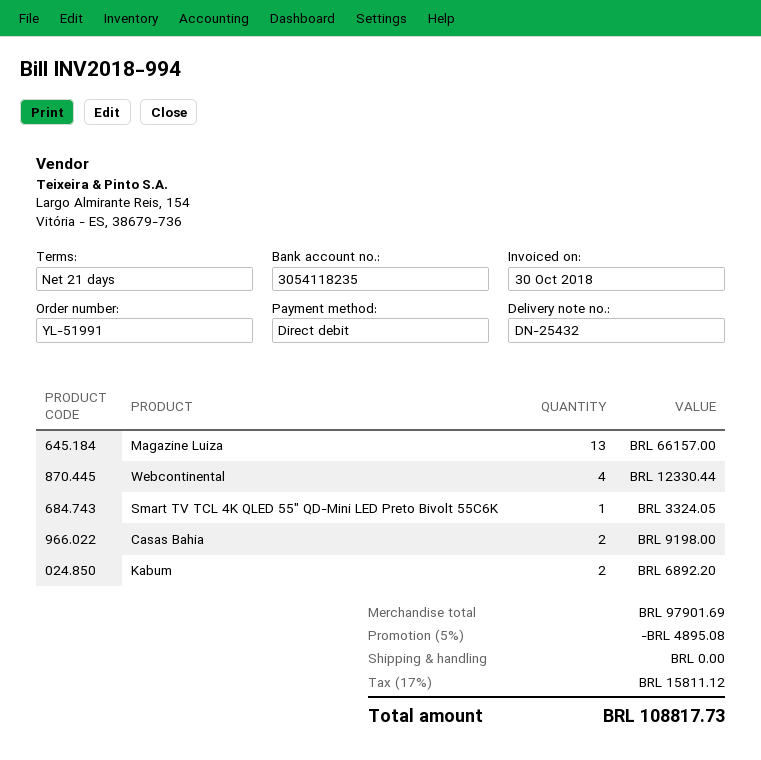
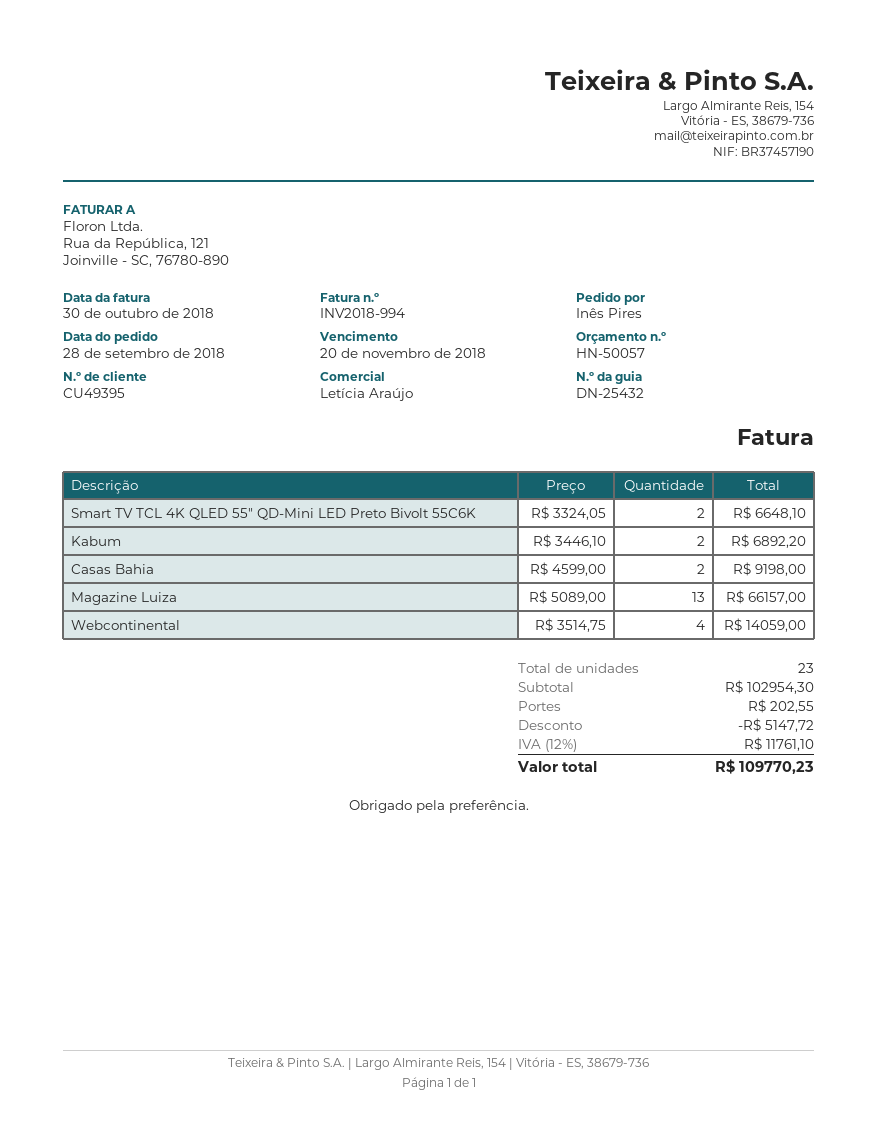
Webcontinental: 4 for 12330.44 -> 4 for 14059.00
Smart TV TCL 4K QLED 55" QD-Mini LED Preto Bivolt 55C6K: 1 for 3324.05 -> 2 for 6648.10
subtotal: 97901.69 -> 102954.30
discount: 4895.08 -> 5147.72
shipping: 0.00 -> 202.55
tax: 17% = 15811.12 -> 12% = 11761.10
total: 108817.73 -> 109770.23

